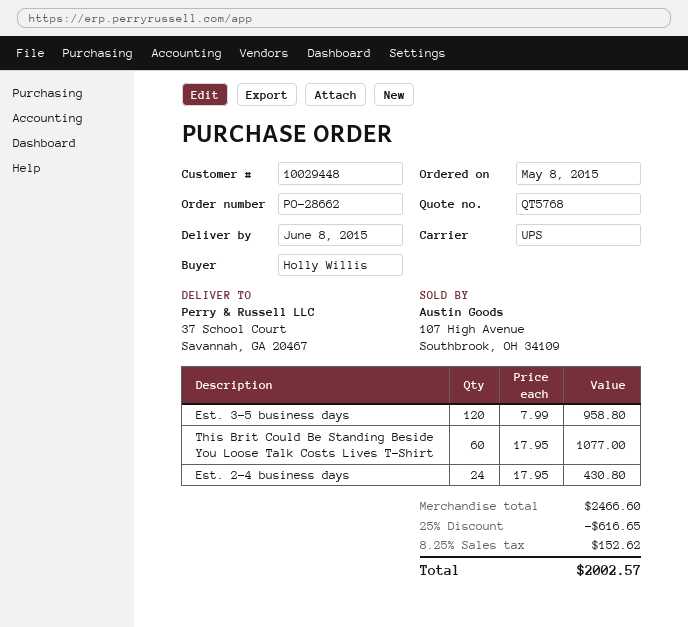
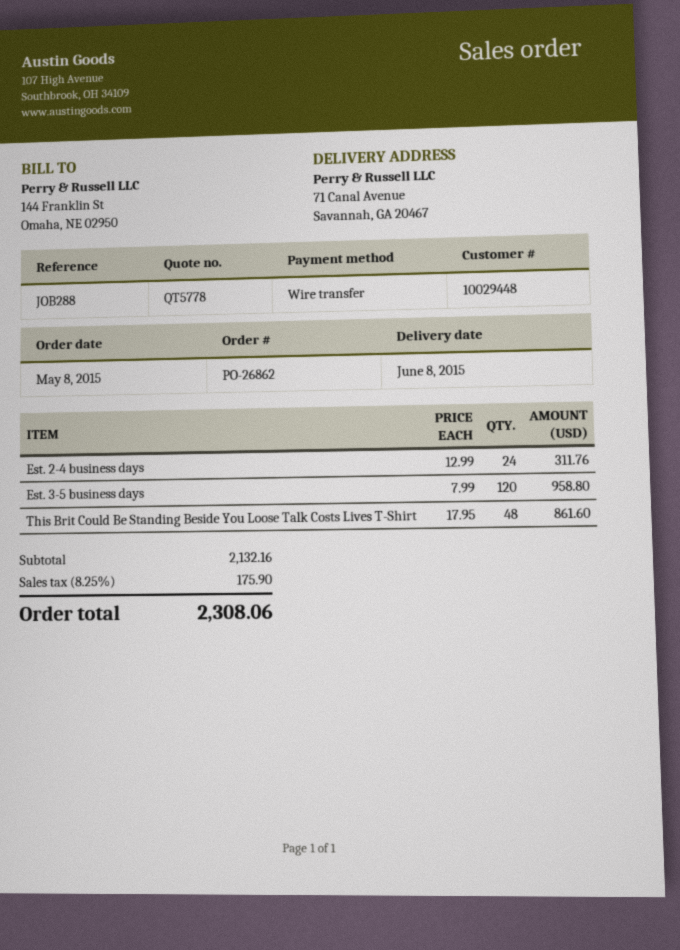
quote number: QT5768 -> QT5778
order number: PO-28662 -> PO-26862
ship to: 37 School Court, Savannah, GA 20467 -> 71 Canal Avenue, Savannah, GA 20467
This Brit Could Be Standing Beside You Loose Talk Costs Lives T-Shirt: 60 x 17.95 = 1077.00 -> 48 x 17.95 = 861.60
Est. 2-4 business days: 24 x 17.95 = 430.80 -> 24 x 12.99 = 311.76
subtotal: 2466.60 -> 2132.16
discount: 25% = 616.65 -> none
tax: 8.25% = 152.62 -> 8.25% = 175.90
total: 2002.57 -> 2308.06

